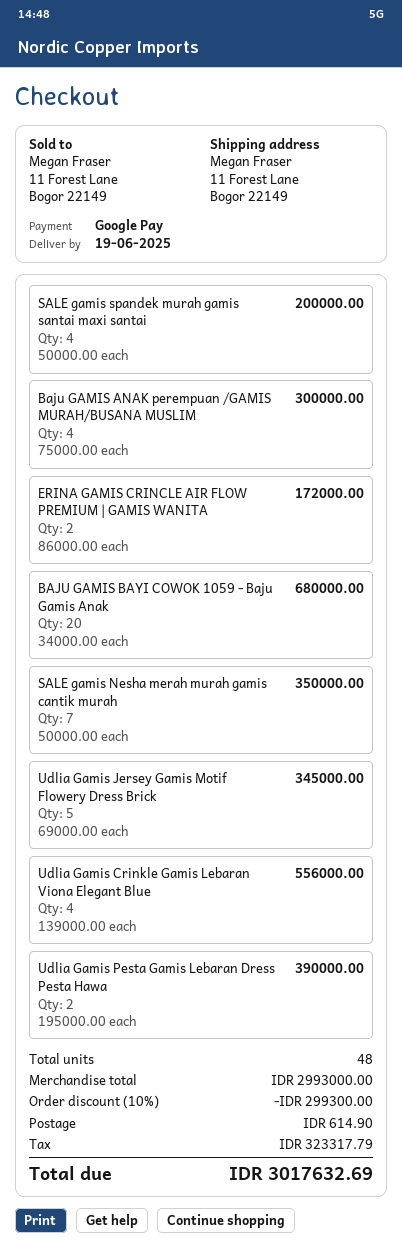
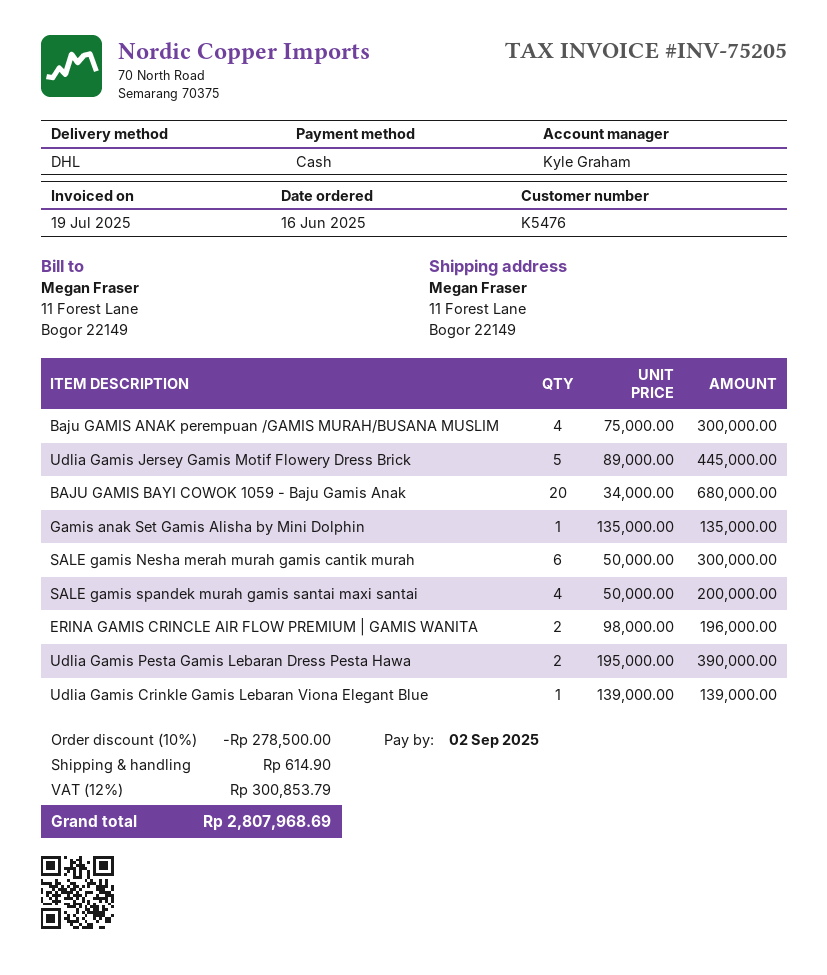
payment method: Google Pay -> cash
ERINA GAMIS CRINCLE AIR FLOW PREMIUM | GAMIS WANITA: 2 x 86000.00 = 172000.00 -> 2 x 98000.00 = 196000.00
SALE gamis Nesha merah murah gamis cantik murah: 7 x 50000.00 = 350000.00 -> 6 x 50000.00 = 300000.00
Udlia Gamis Jersey Gamis Motif Flowery Dress Brick: 5 x 69000.00 = 345000.00 -> 5 x 89000.00 = 445000.00
Udlia Gamis Crinkle Gamis Lebaran Viona Elegant Blue: 4 x 139000.00 = 556000.00 -> 1 x 139000.00 = 139000.00
Gamis anak Set Gamis Alisha by Mini Dolphin: none -> 1 x 135000.00 = 135000.00
discount: 10% = 299300.00 -> 10% = 278500.00
tax: 323317.79 -> 300853.79
total: 3017632.69 -> 2807968.69

